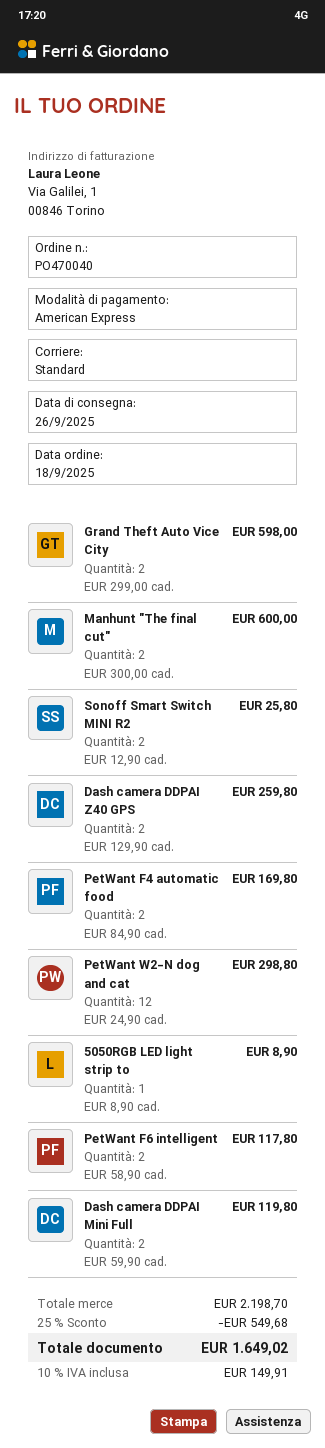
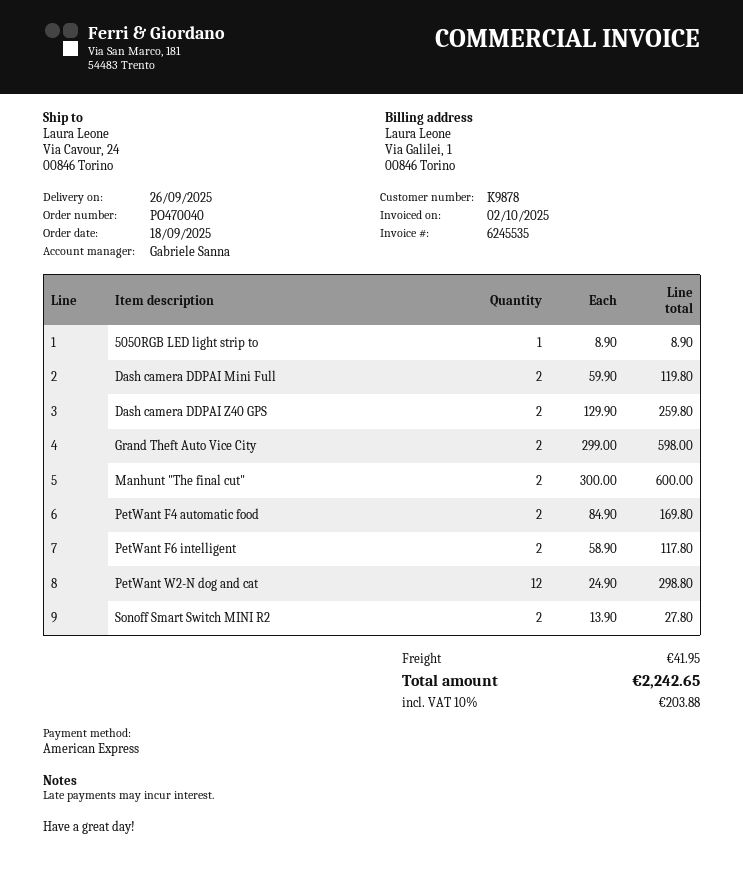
Sonoff Smart Switch MINI R2: 2 x 12.90 = 25.80 -> 2 x 13.90 = 27.80
discount: 25% = 549.68 -> none
shipping: none -> 41.95
tax: 10% = 149.91 -> 10% = 203.88
total: 1649.02 -> 2242.65

